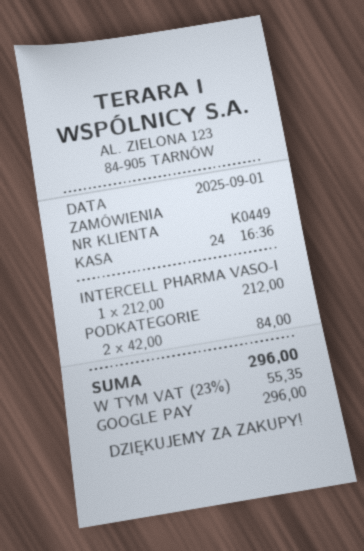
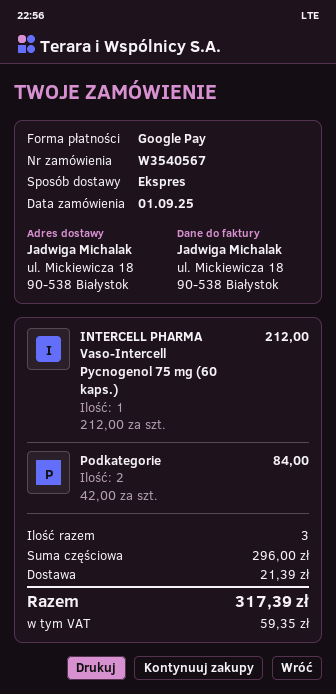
shipping: none -> 21.39
tax: 55.35 -> 59.35
total: 296.00 -> 317.39

